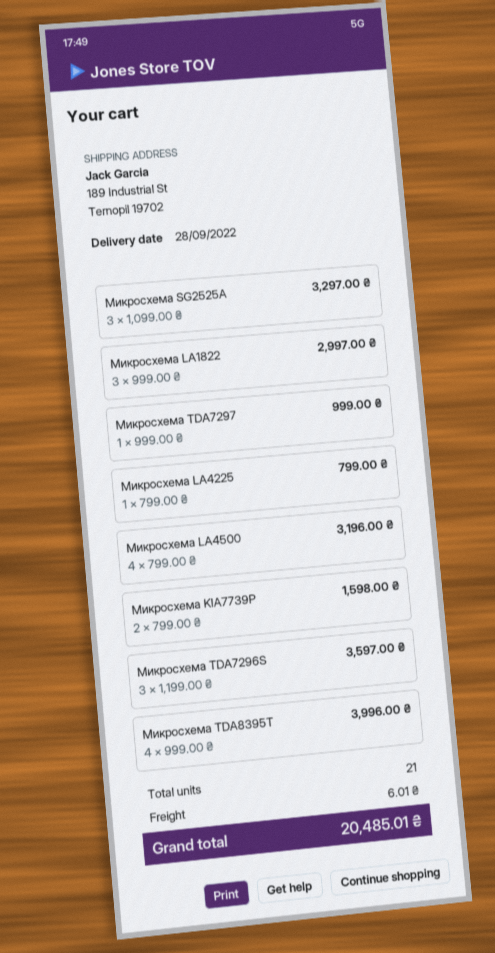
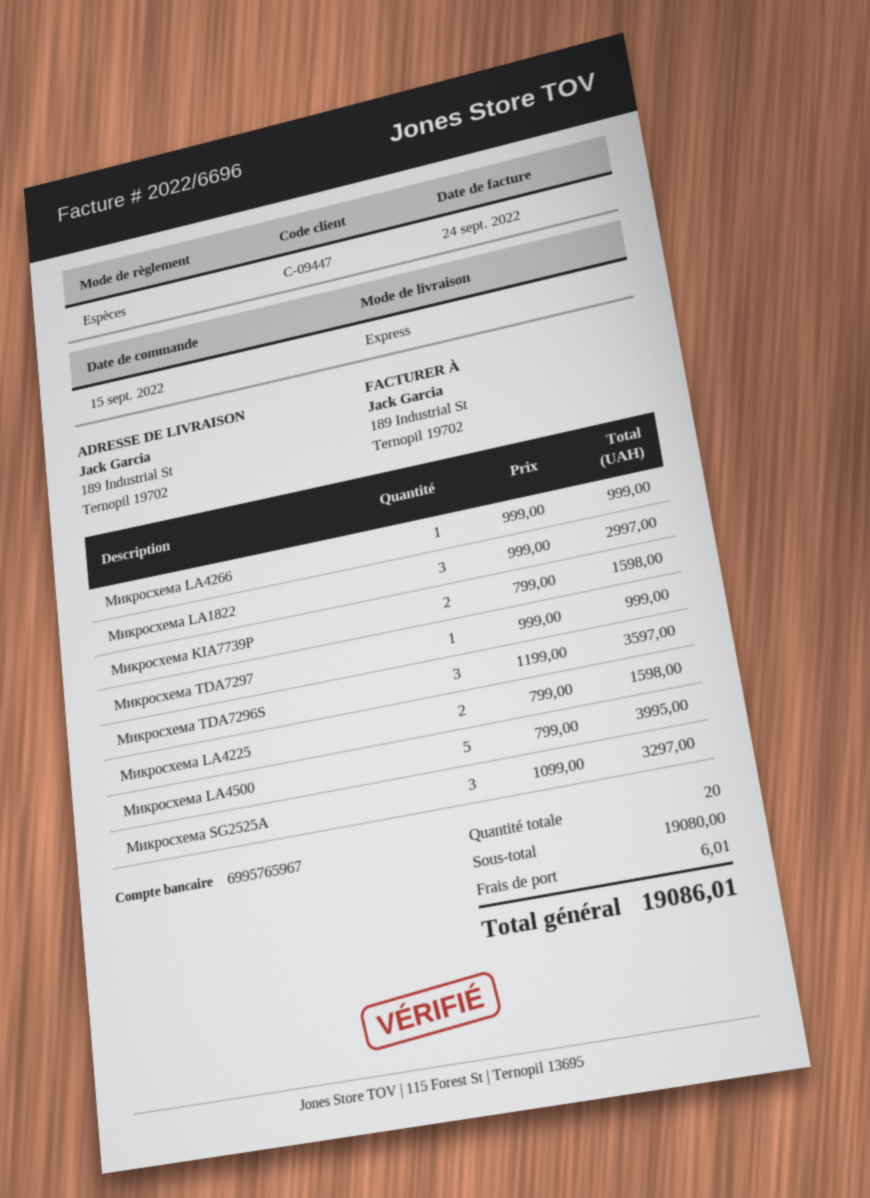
Микросхема LA4225: 1 x 799.00 = 799.00 -> 2 x 799.00 = 1598.00
Микросхема LA4500: 4 x 799.00 = 3196.00 -> 5 x 799.00 = 3995.00
Микросхема TDA8395T: 4 x 999.00 = 3996.00 -> none
Микросхема LA4266: none -> 1 x 999.00 = 999.00
total quantity: 21 -> 20
total: 20485.01 -> 19086.01

